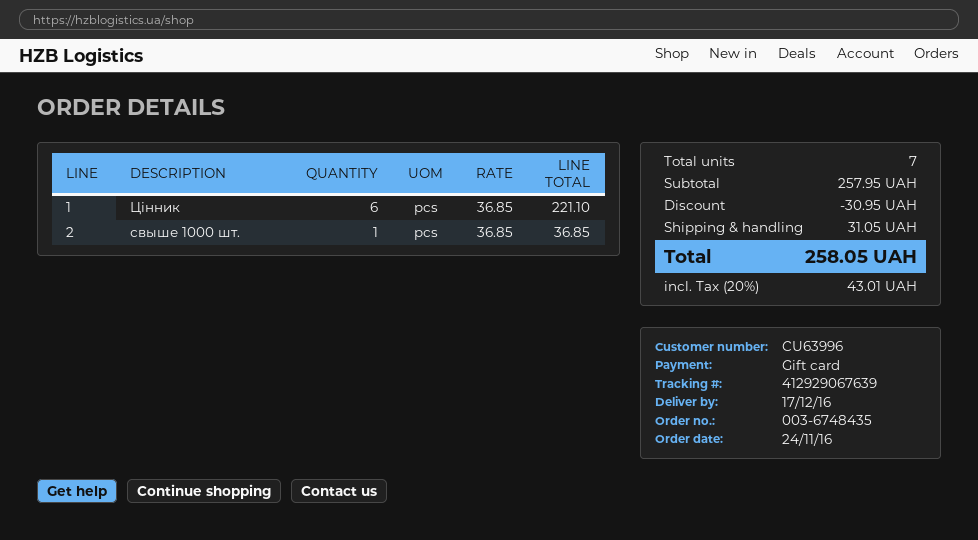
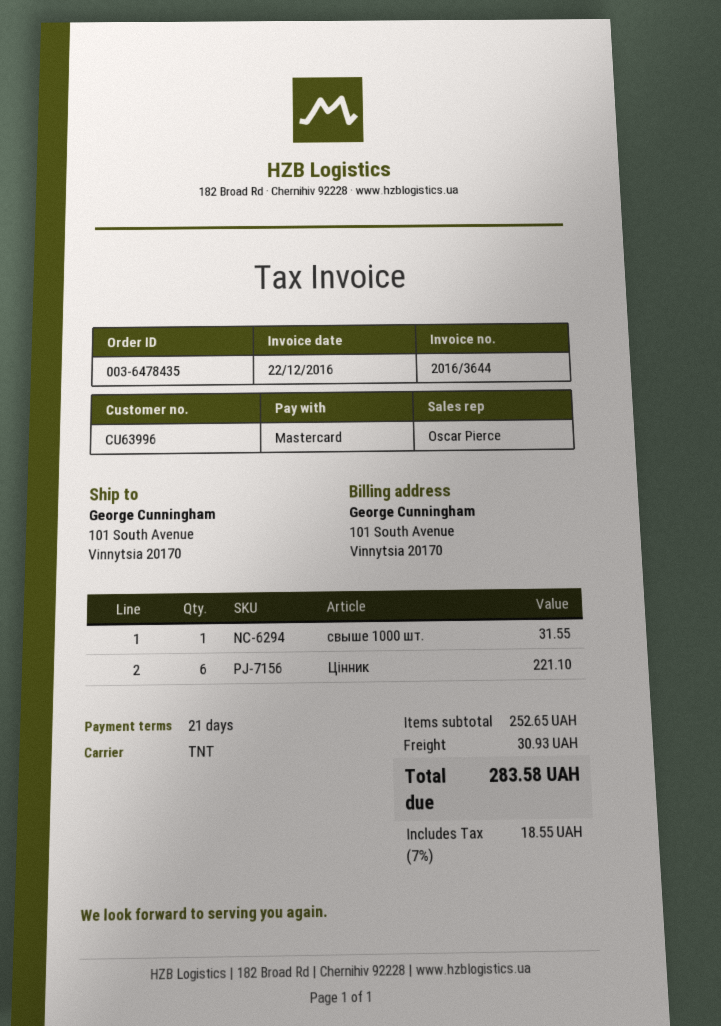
order number: 003-6748435 -> 003-6478435
payment method: gift card -> Mastercard
свыше 1000 шт.: 1 for 36.85 -> 1 for 31.55
subtotal: 257.95 -> 252.65
discount: 30.95 -> none
shipping: 31.05 -> 30.93
tax: 20% = 43.01 -> 7% = 18.55
total: 258.05 -> 283.58

